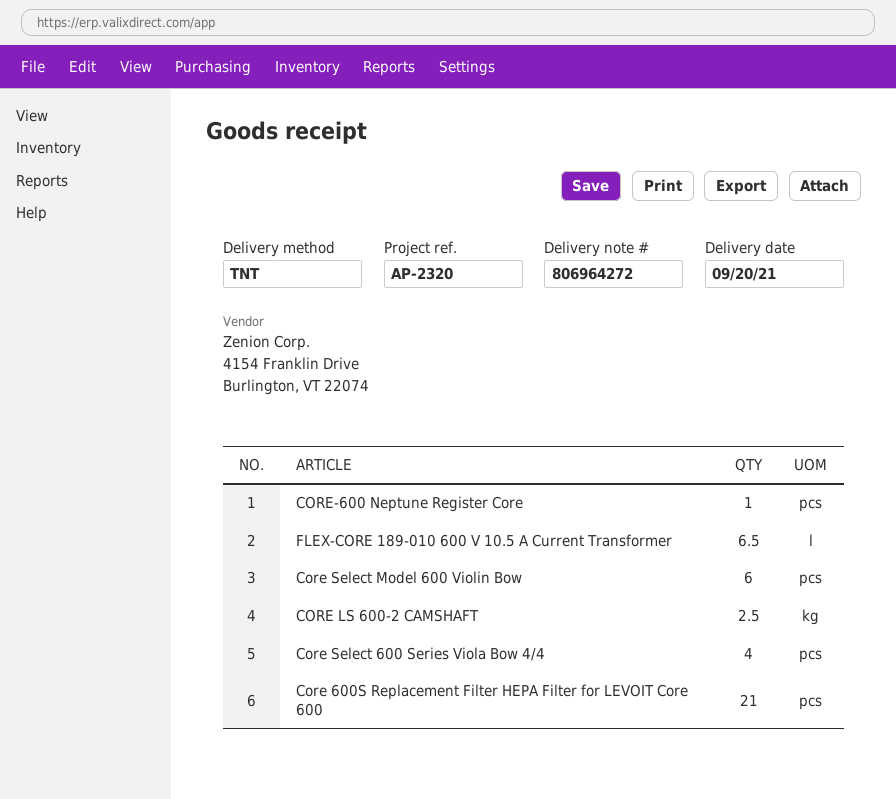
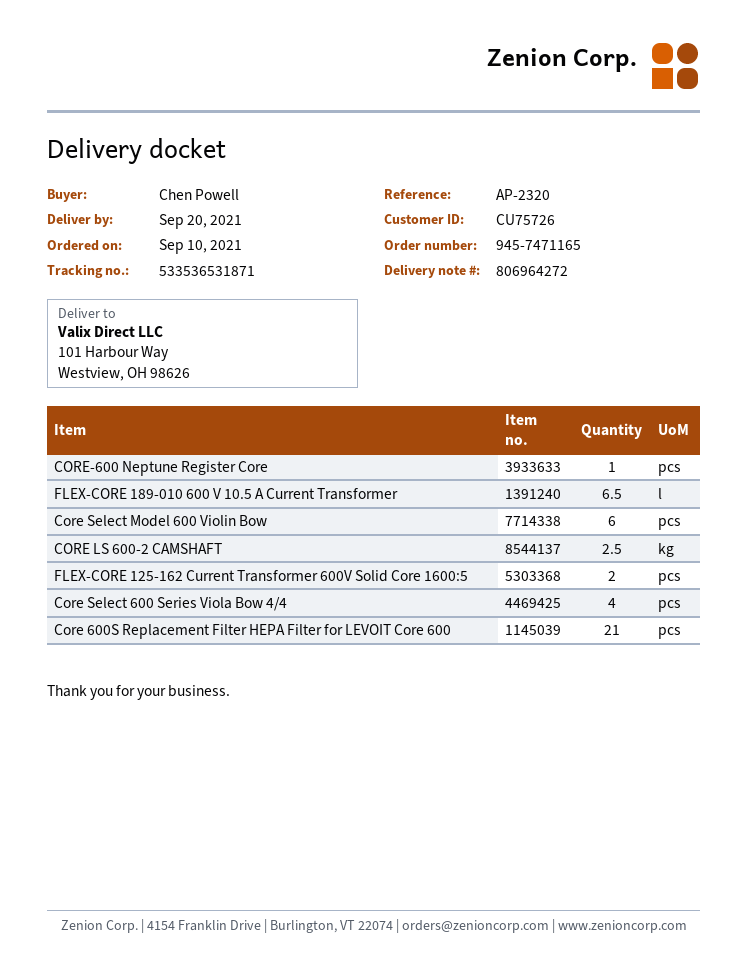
FLEX-CORE 125-162 Current Transformer 600V Solid Core 1600:5: none -> 2

